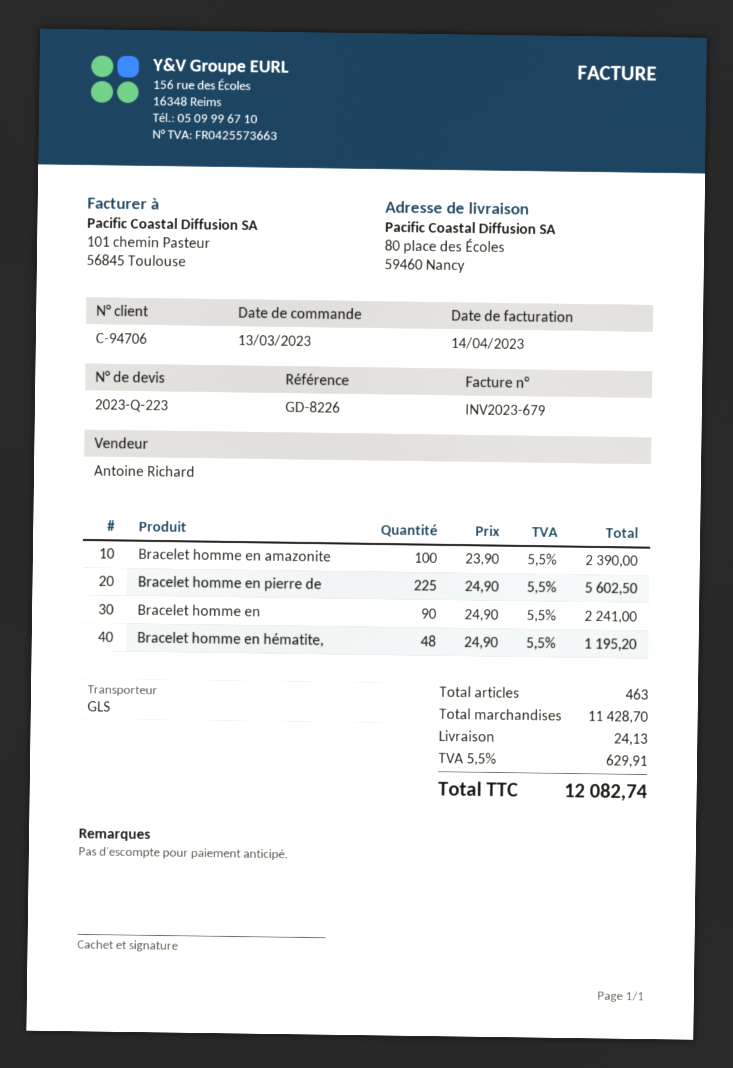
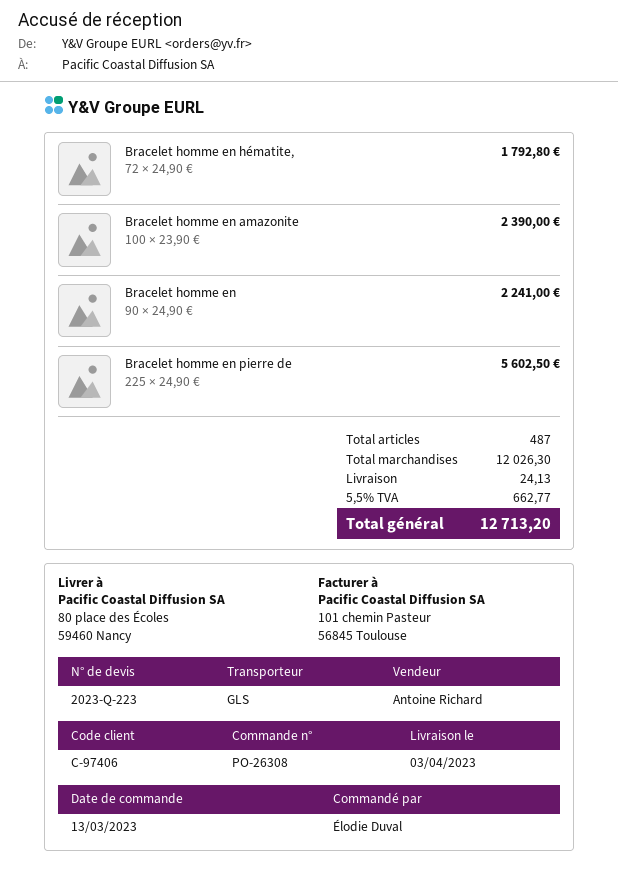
customer number: C-94706 -> C-97406
Bracelet homme en hématite,: 48 x 24.90 = 1195.20 -> 72 x 24.90 = 1792.80
total quantity: 463 -> 487
subtotal: 11428.70 -> 12026.30
tax: 5.5% = 629.91 -> 5.5% = 662.77
total: 12082.74 -> 12713.20

